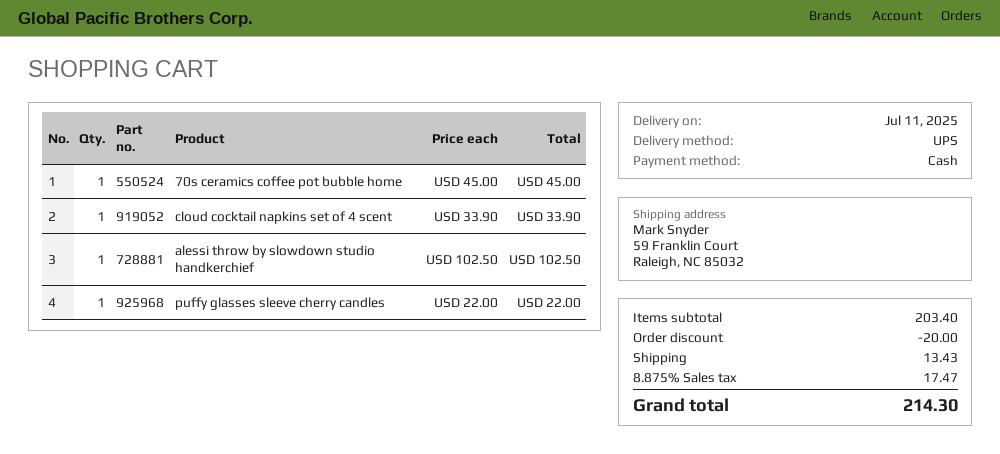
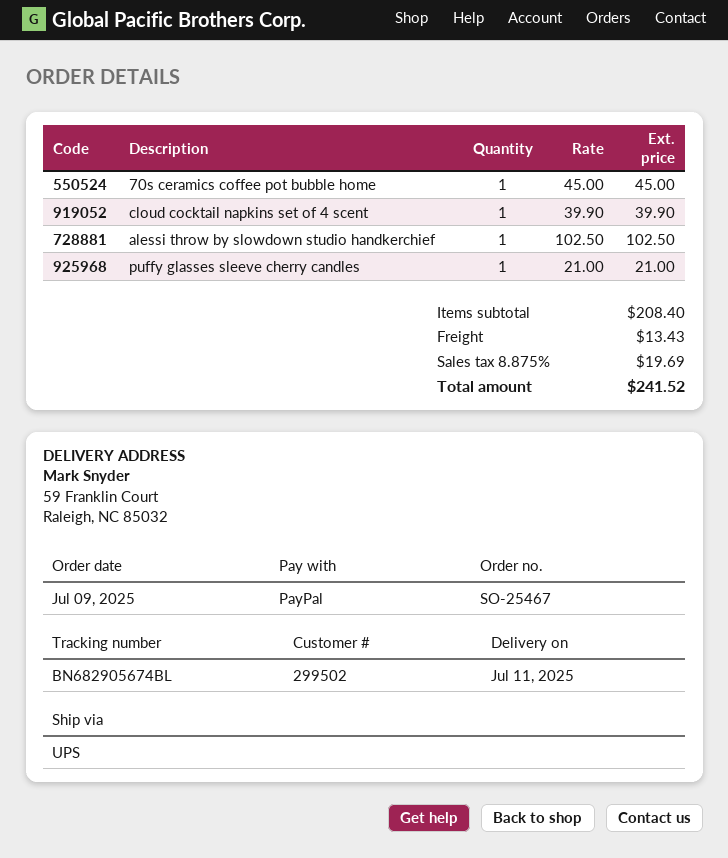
payment method: cash -> PayPal
cloud cocktail napkins set of 4 scent: 1 x 33.90 = 33.90 -> 1 x 39.90 = 39.90
puffy glasses sleeve cherry candles: 1 x 22.00 = 22.00 -> 1 x 21.00 = 21.00
subtotal: 203.40 -> 208.40
discount: 20.00 -> none
tax: 8.875% = 17.47 -> 8.875% = 19.69
total: 214.30 -> 241.52

